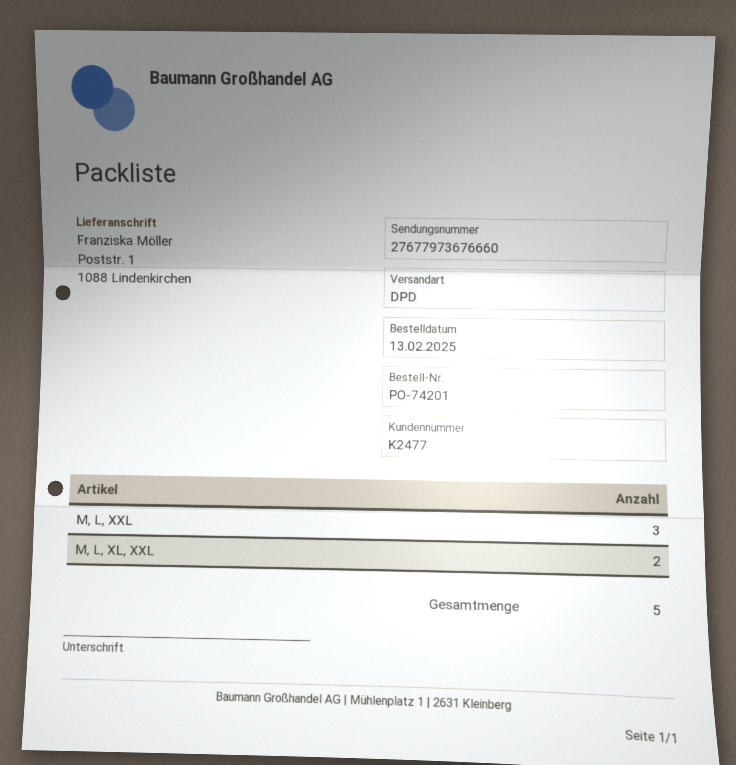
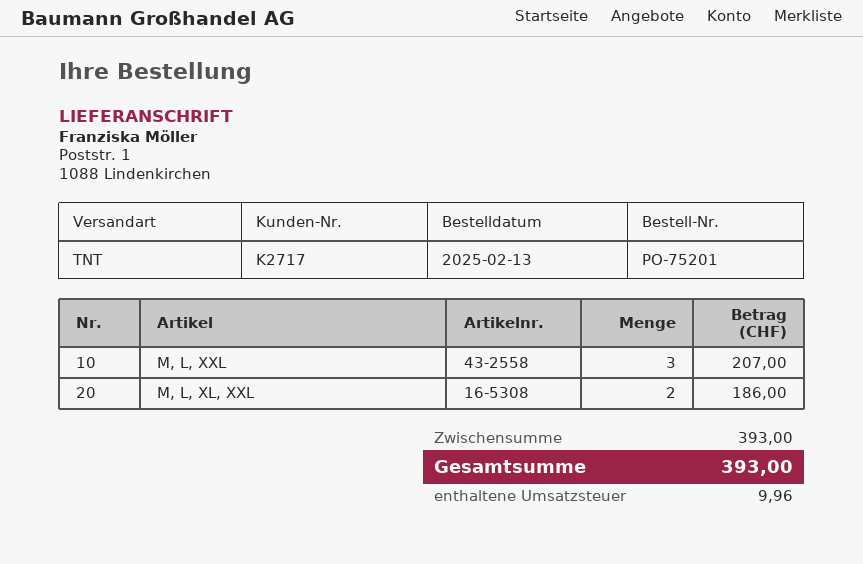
order number: PO-74201 -> PO-75201
customer number: K2477 -> K2717
shipping method: DPD -> TNT

